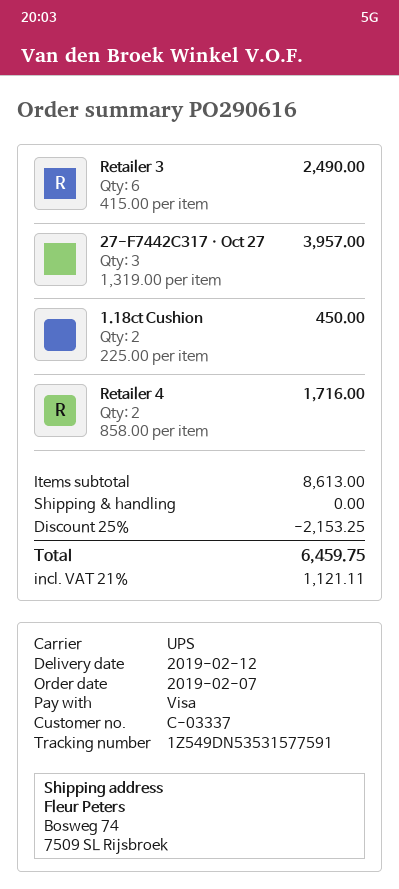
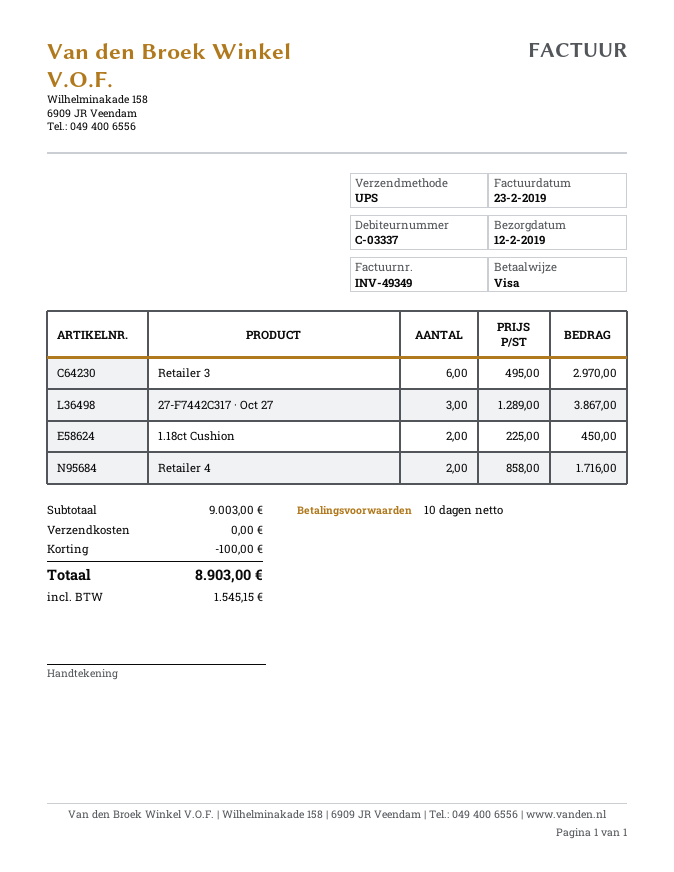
Retailer 3: 6 x 415.00 = 2490.00 -> 6 x 495.00 = 2970.00
27-F7442C317 · Oct 27: 3 x 1319.00 = 3957.00 -> 3 x 1289.00 = 3867.00
subtotal: 8613.00 -> 9003.00
discount: 2153.25 -> 100.00
tax: 1121.11 -> 1545.15
total: 6459.75 -> 8903.00

